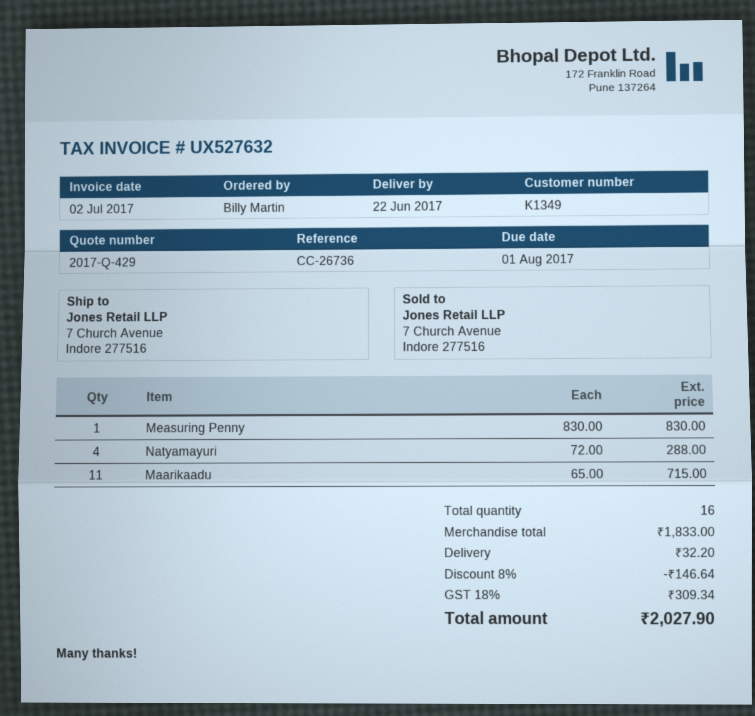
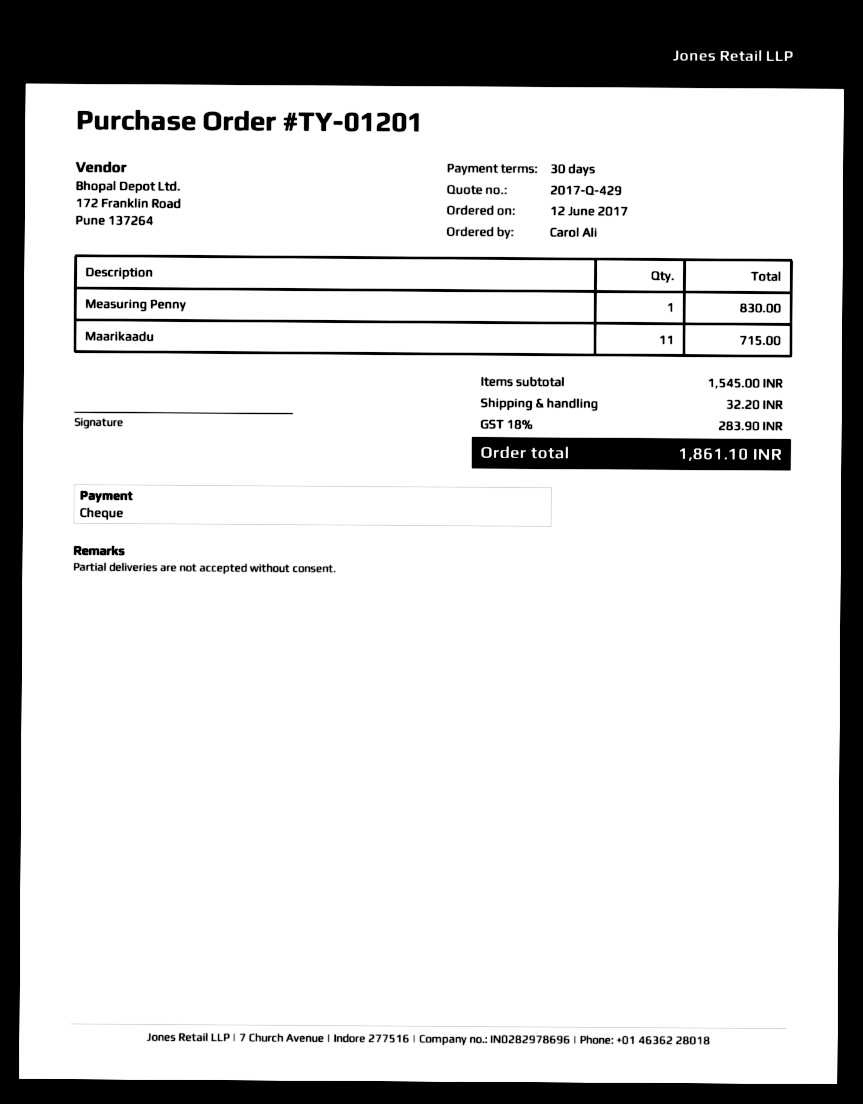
ordered by: Billy Martin -> Carol Ali
Natyamayuri: 4 for 288.00 -> none
subtotal: 1833.00 -> 1545.00
discount: 8% = 146.64 -> none
tax: 18% = 309.34 -> 18% = 283.90
total: 2027.90 -> 1861.10

